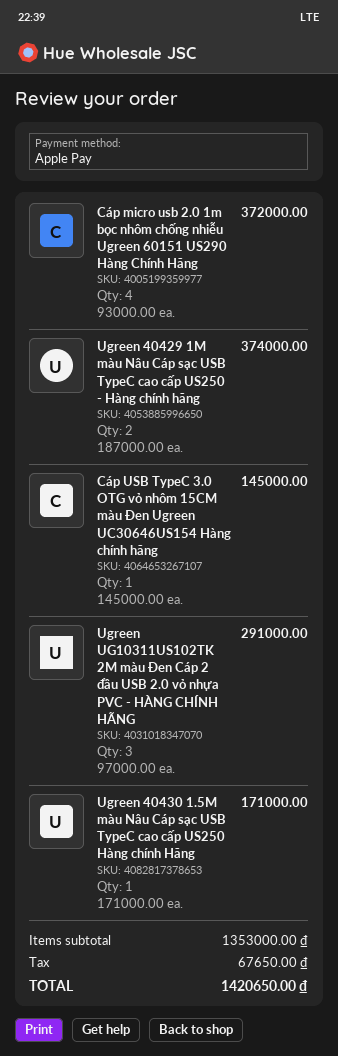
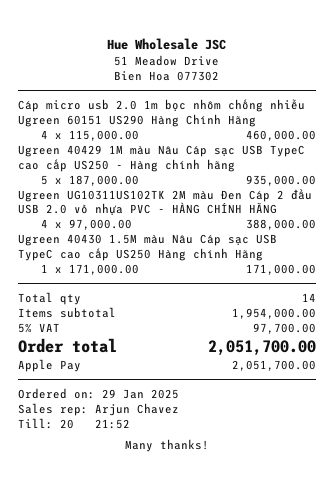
Cáp micro usb 2.0 1m bọc nhôm chống nhiễu Ugreen 60151 US290 Hàng Chính Hãng: 4 x 93000.00 = 372000.00 -> 4 x 115000.00 = 460000.00
Ugreen 40429 1M màu Nâu Cáp sạc USB TypeC cao cấp US250 - Hàng chính hãng: 2 x 187000.00 = 374000.00 -> 5 x 187000.00 = 935000.00
Cáp USB TypeC 3.0 OTG vỏ nhôm 15CM màu Đen Ugreen UC30646US154 Hàng chính hãng: 1 x 145000.00 = 145000.00 -> none
Ugreen UG10311US102TK 2M màu Đen Cáp 2 đầu USB 2.0 vỏ nhựa PVC - HÀNG CHÍNH HÃNG: 3 x 97000.00 = 291000.00 -> 4 x 97000.00 = 388000.00
subtotal: 1353000.00 -> 1954000.00
tax: 67650.00 -> 97700.00
total: 1420650.00 -> 2051700.00

